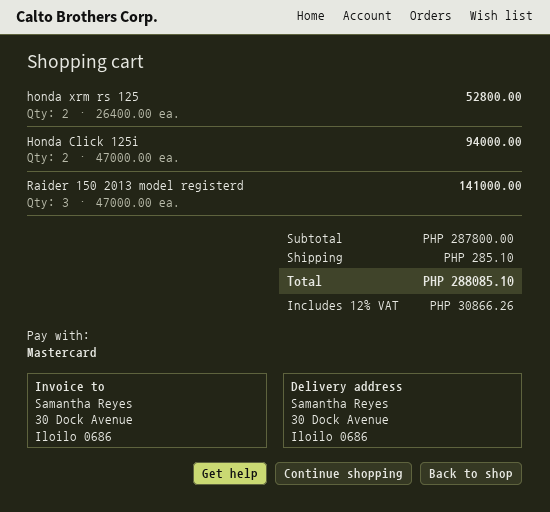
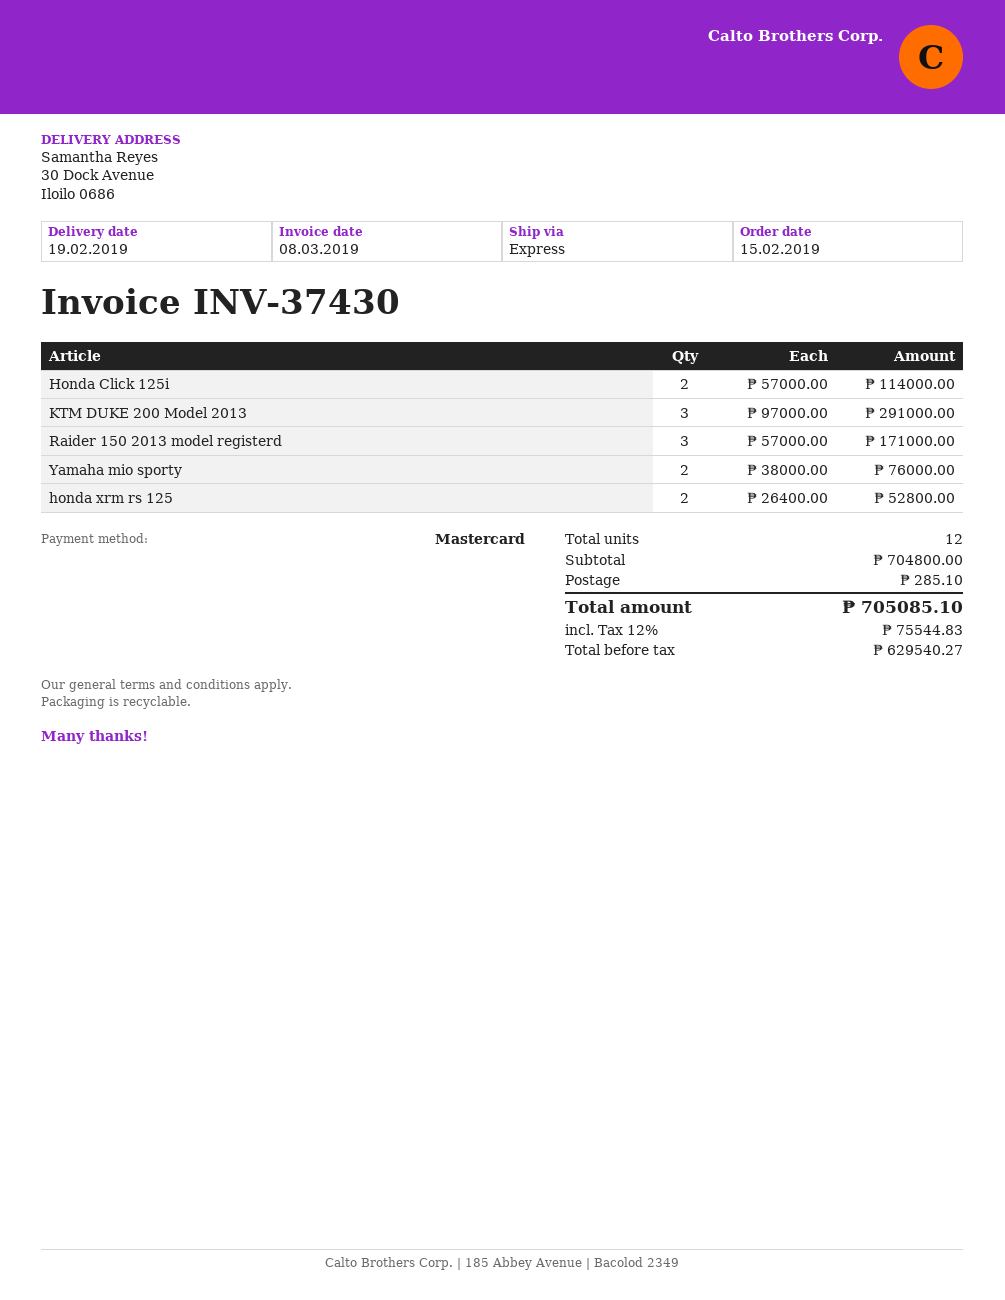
Honda Click 125i: 2 x 47000.00 = 94000.00 -> 2 x 57000.00 = 114000.00
Raider 150 2013 model registerd: 3 x 47000.00 = 141000.00 -> 3 x 57000.00 = 171000.00
KTM DUKE 200 Model 2013: none -> 3 x 97000.00 = 291000.00
Yamaha mio sporty: none -> 2 x 38000.00 = 76000.00
subtotal: 287800.00 -> 704800.00
tax: 12% = 30866.26 -> 12% = 75544.83
total: 288085.10 -> 705085.10

